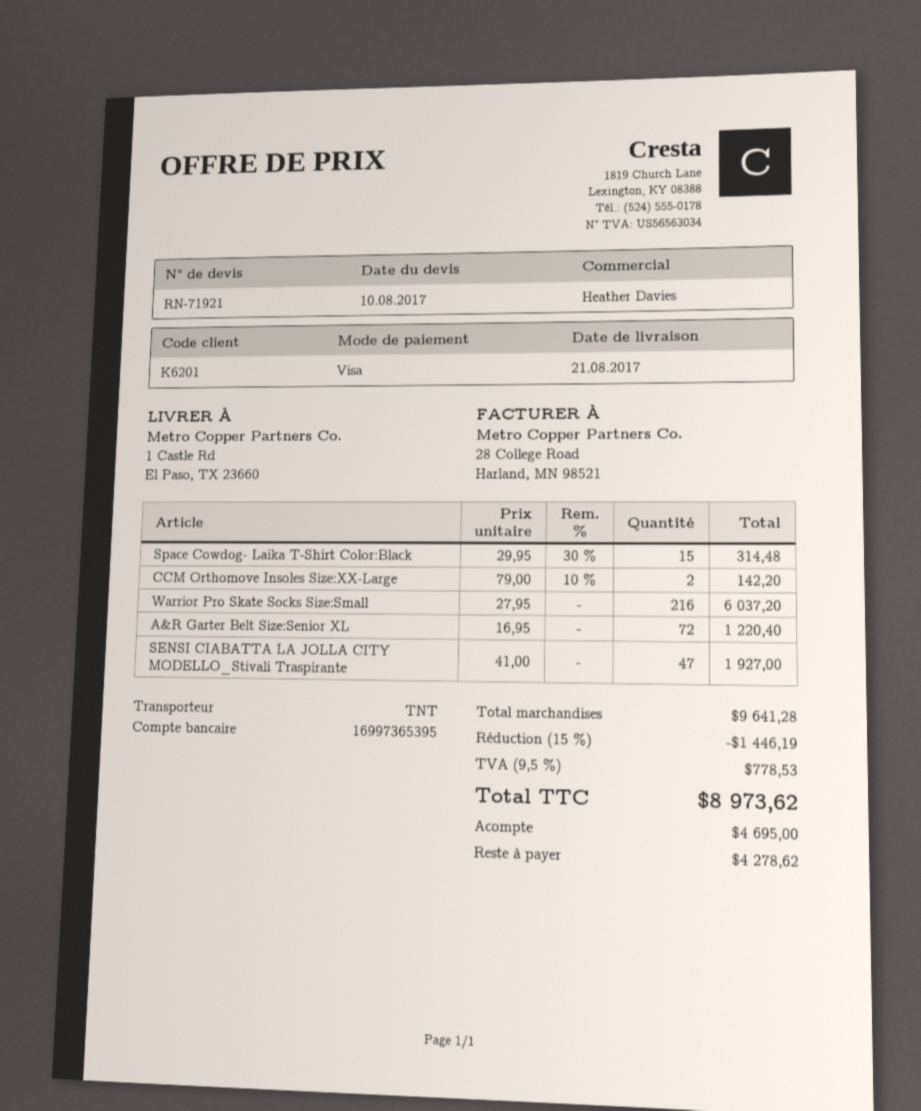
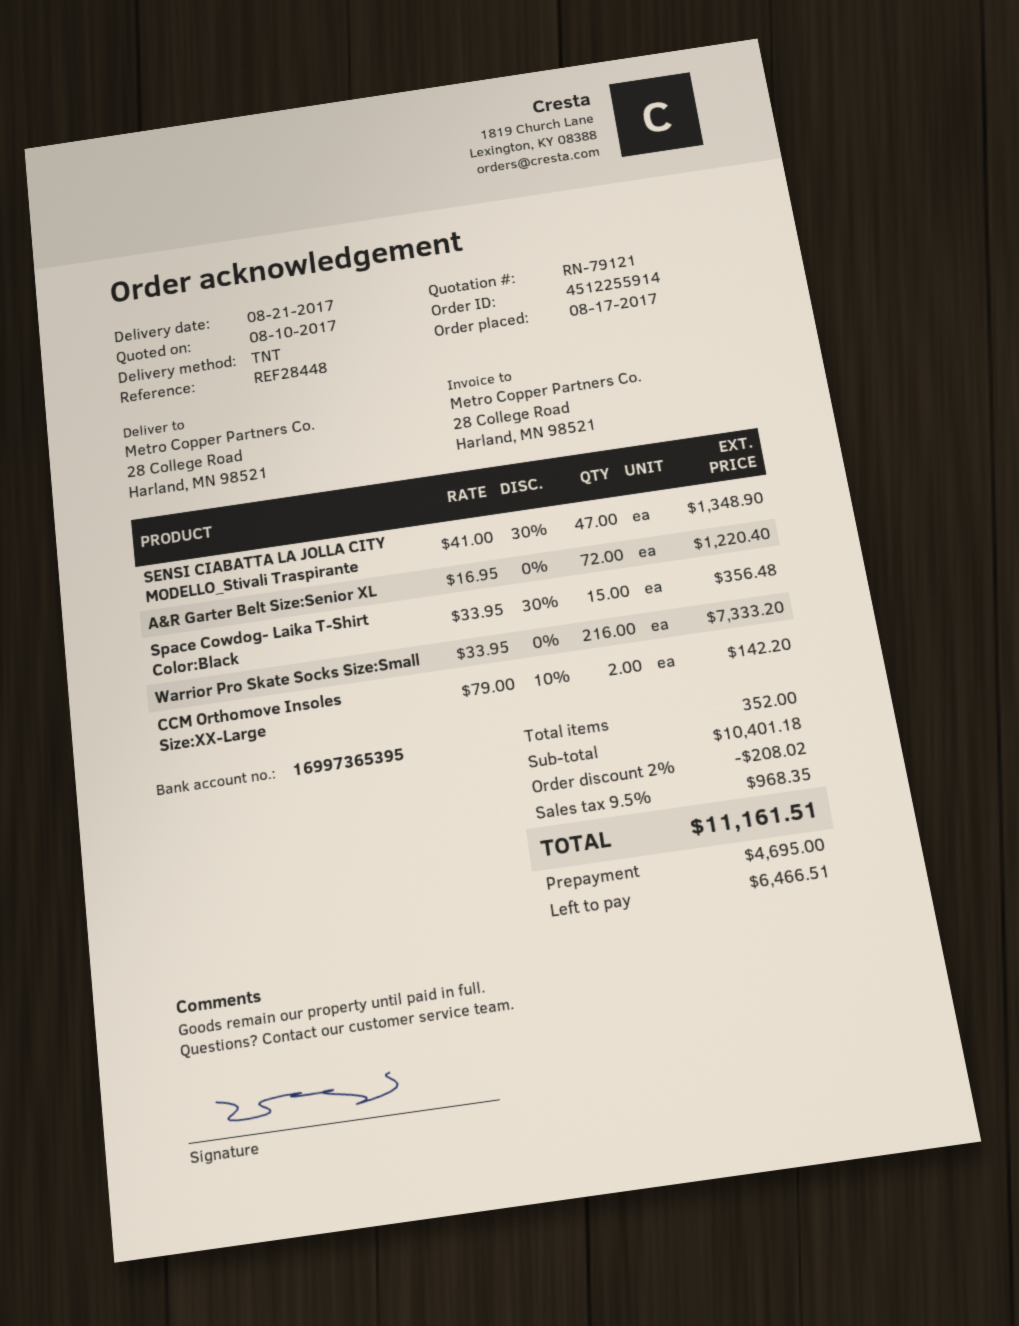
quote number: RN-71921 -> RN-79121
ship to: 1 Castle Rd, El Paso, TX 23660 -> 28 College Road, Harland, MN 98521
Space Cowdog- Laika T-Shirt Color:Black: 15 x 29.95 - 30% = 314.48 -> 15 x 33.95 - 30% = 356.48
Warrior Pro Skate Socks Size:Small: 216 x 27.95 = 6037.20 -> 216 x 33.95 = 7333.20
SENSI CIABATTA LA JOLLA CITY MODELLO_Stivali Traspirante: 47 x 41.00 = 1927.00 -> 47 x 41.00 - 30% = 1348.90
subtotal: 9641.28 -> 10401.18
discount: 15% = 1446.19 -> 2% = 208.02
tax: 9.5% = 778.53 -> 9.5% = 968.35
total: 8973.62 -> 11161.51
balance: 4278.62 -> 6466.51

